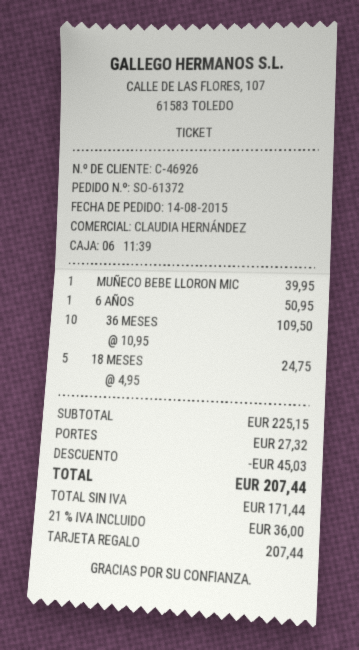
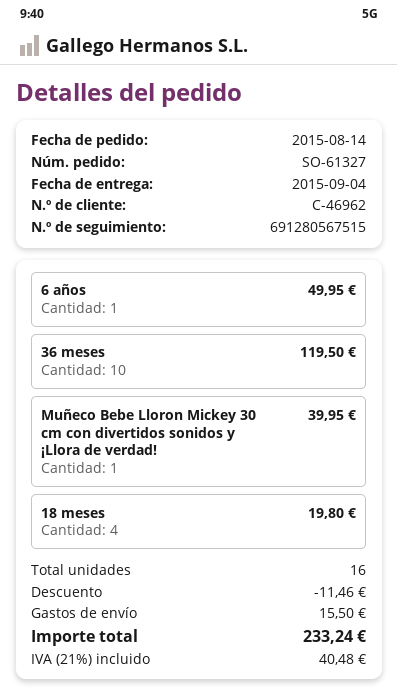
order number: SO-61372 -> SO-61327
customer number: C-46926 -> C-46962
6 AÑOS: 1 for 50.95 -> 1 for 49.95
36 MESES: 10 for 109.50 -> 10 for 119.50
18 MESES: 5 for 24.75 -> 4 for 19.80
discount: 45.03 -> 11.46
shipping: 27.32 -> 15.50
tax: 21% = 36.00 -> 21% = 40.48
total: 207.44 -> 233.24

